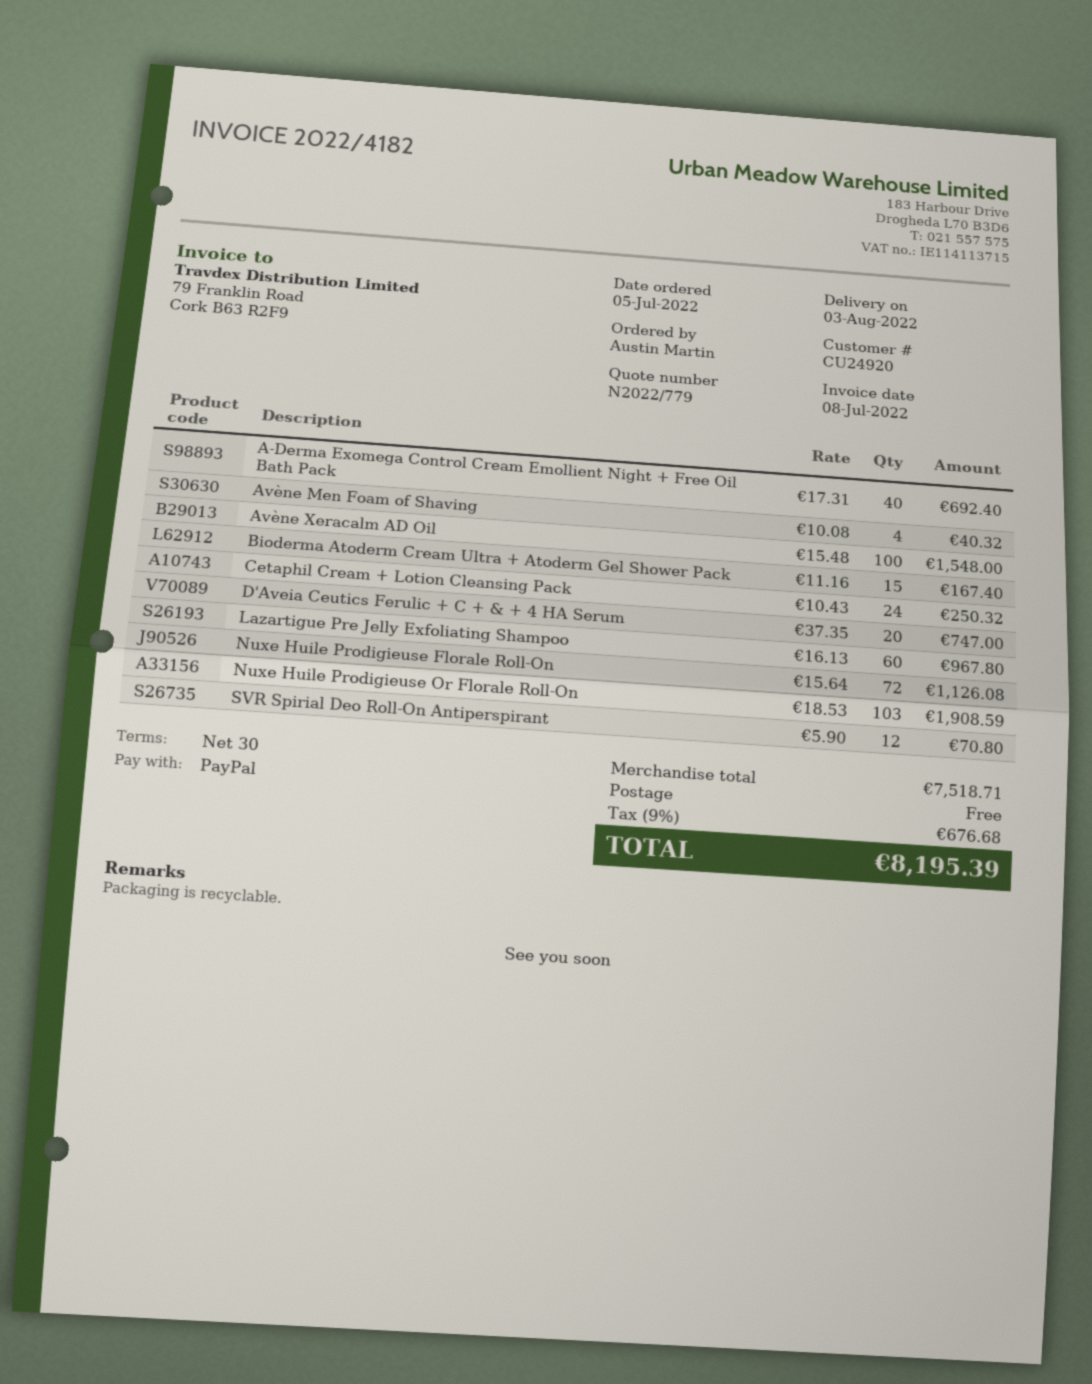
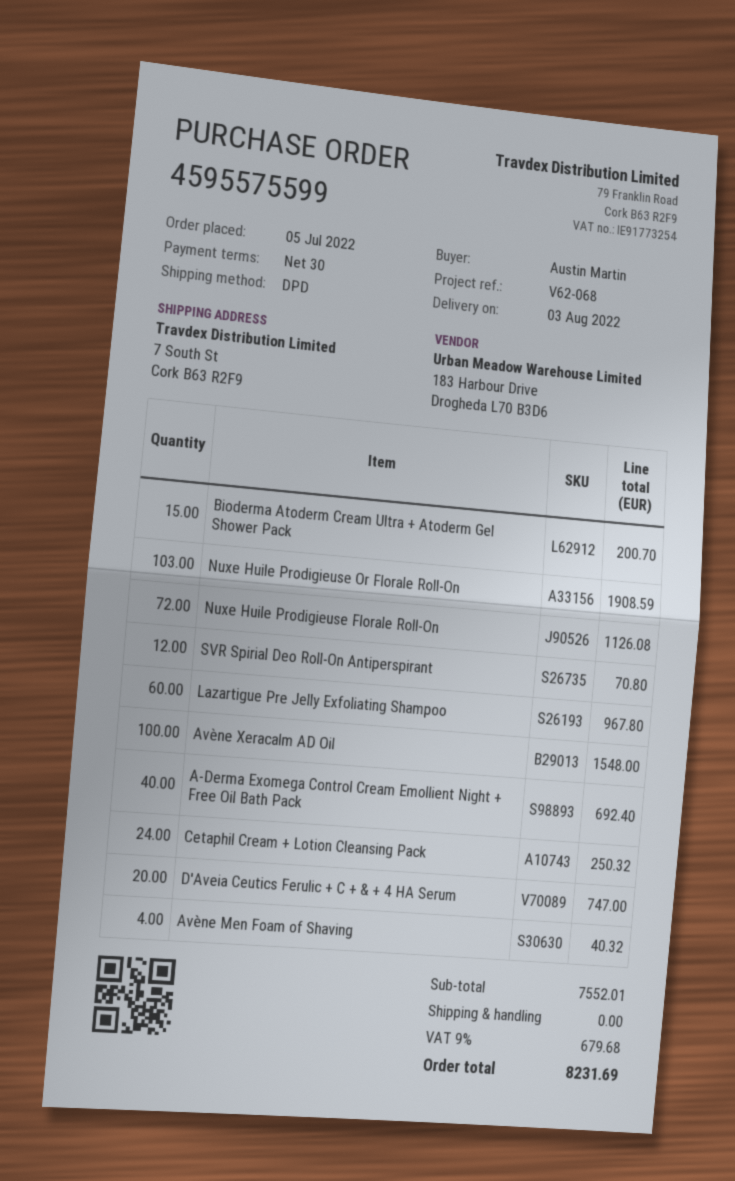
Bioderma Atoderm Cream Ultra + Atoderm Gel Shower Pack: 15 for 167.40 -> 15 for 200.70
subtotal: 7518.71 -> 7552.01
tax: 9% = 676.68 -> 9% = 679.68
total: 8195.39 -> 8231.69

